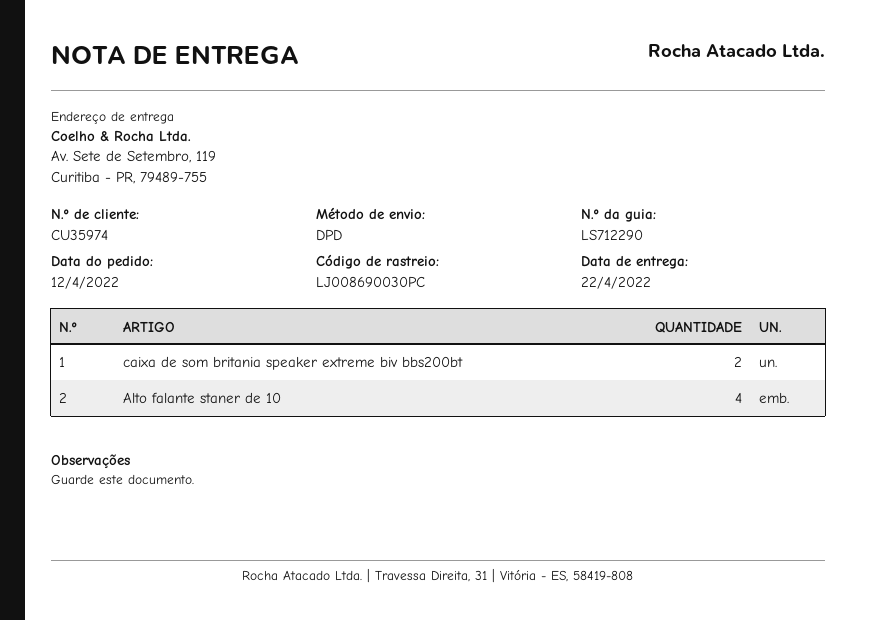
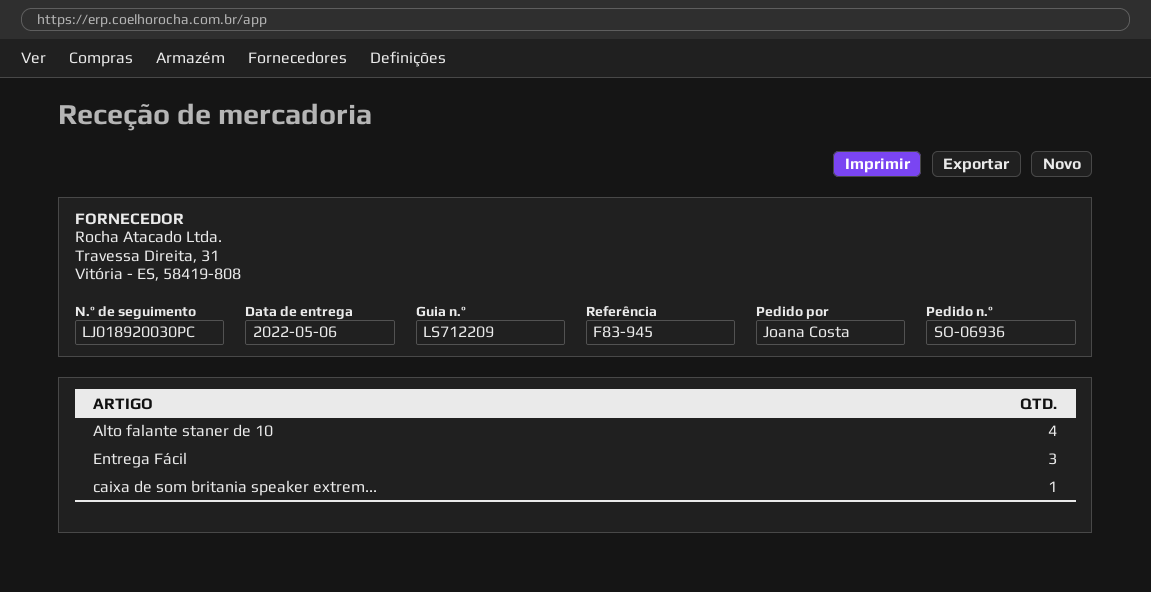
delivery note number: LS712290 -> LS712209
delivery date: 2022-04-22 -> 2022-05-06
tracking number: LJ008690030PC -> LJ018920030PC
caixa de som britania speaker extreme biv bbs200bt: 2 -> 1
Entrega Fácil: none -> 3

